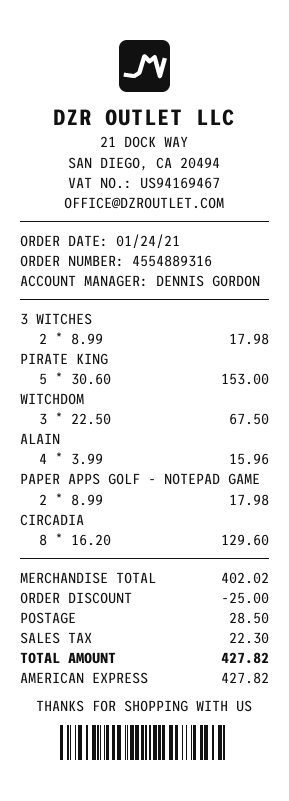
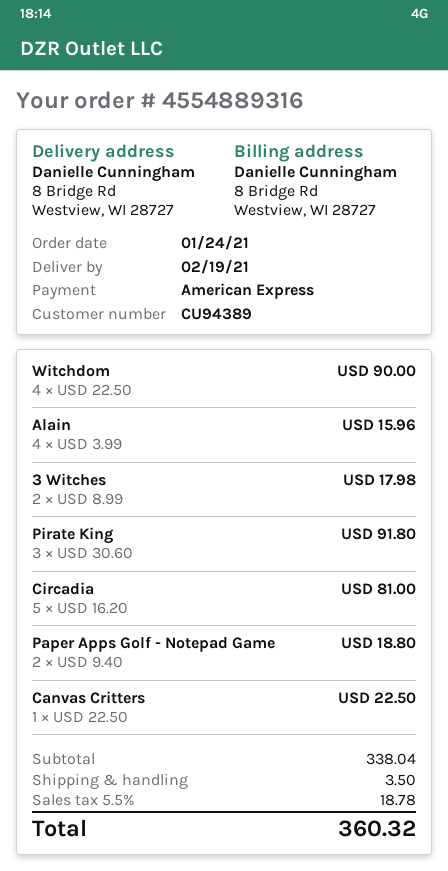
PIRATE KING: 5 x 30.60 = 153.00 -> 3 x 30.60 = 91.80
WITCHDOM: 3 x 22.50 = 67.50 -> 4 x 22.50 = 90.00
PAPER APPS GOLF - NOTEPAD GAME: 2 x 8.99 = 17.98 -> 2 x 9.40 = 18.80
CIRCADIA: 8 x 16.20 = 129.60 -> 5 x 16.20 = 81.00
Canvas Critters: none -> 1 x 22.50 = 22.50
subtotal: 402.02 -> 338.04
discount: 25.00 -> none
shipping: 28.50 -> 3.50
tax: 22.30 -> 18.78
total: 427.82 -> 360.32

